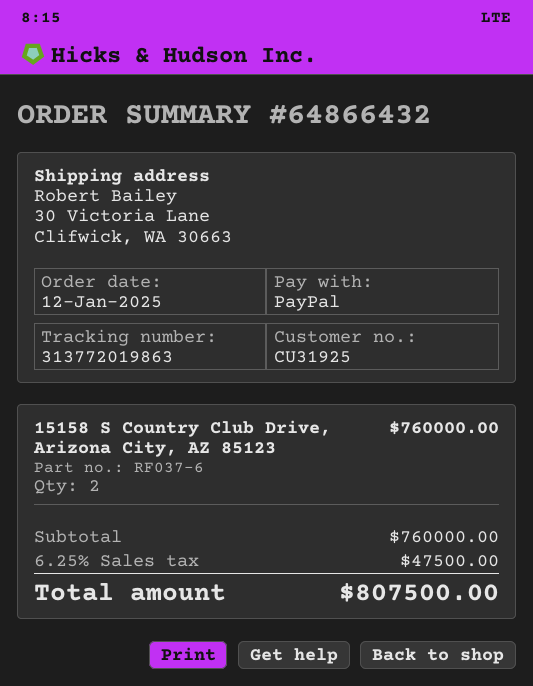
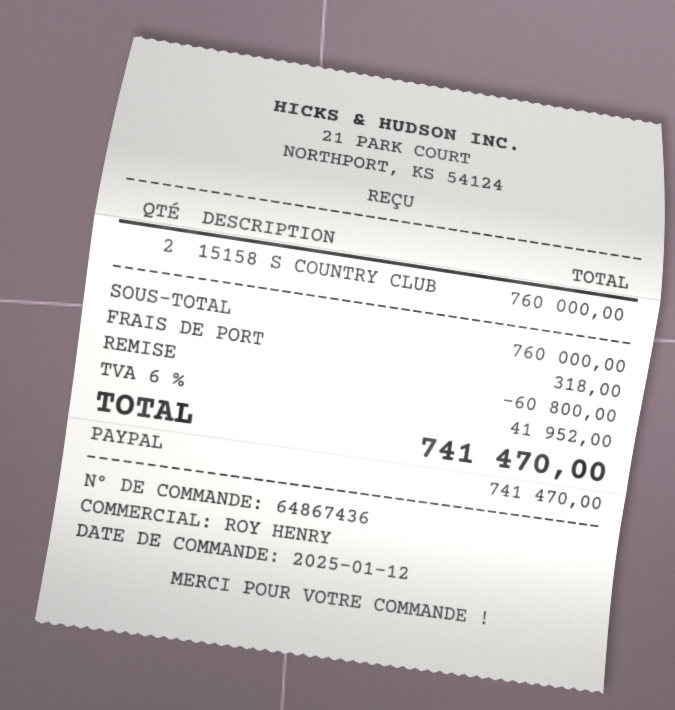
order number: 64866432 -> 64867436
discount: none -> 60800.00
shipping: none -> 318.00
tax: 6.25% = 47500.00 -> 6% = 41952.00
total: 807500.00 -> 741470.00

